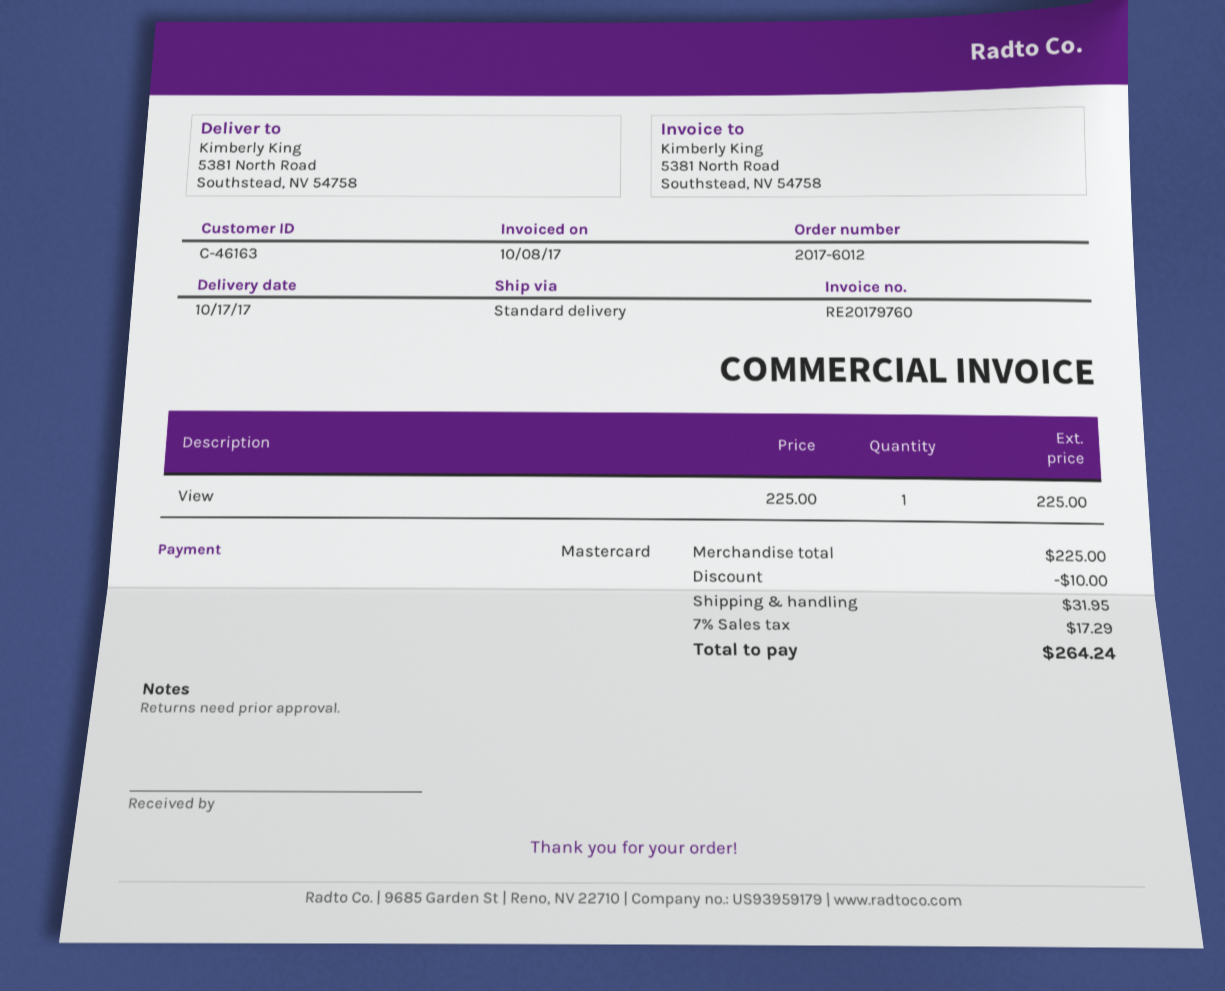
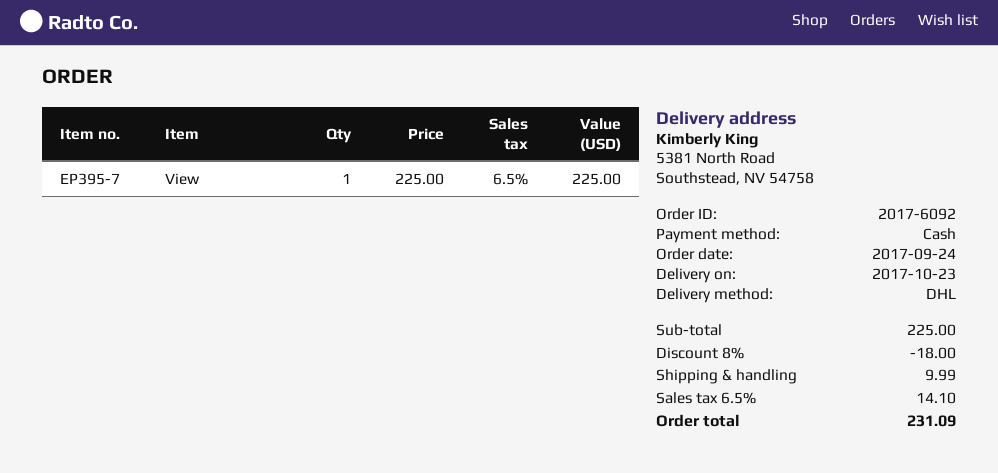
order number: 2017-6012 -> 2017-6092
delivery date: 2017-10-17 -> 2017-10-23
payment method: Mastercard -> cash
shipping method: standard -> DHL
discount: 10.00 -> 18.00
shipping: 31.95 -> 9.99
tax: 7% = 17.29 -> 6.5% = 14.10
total: 264.24 -> 231.09

